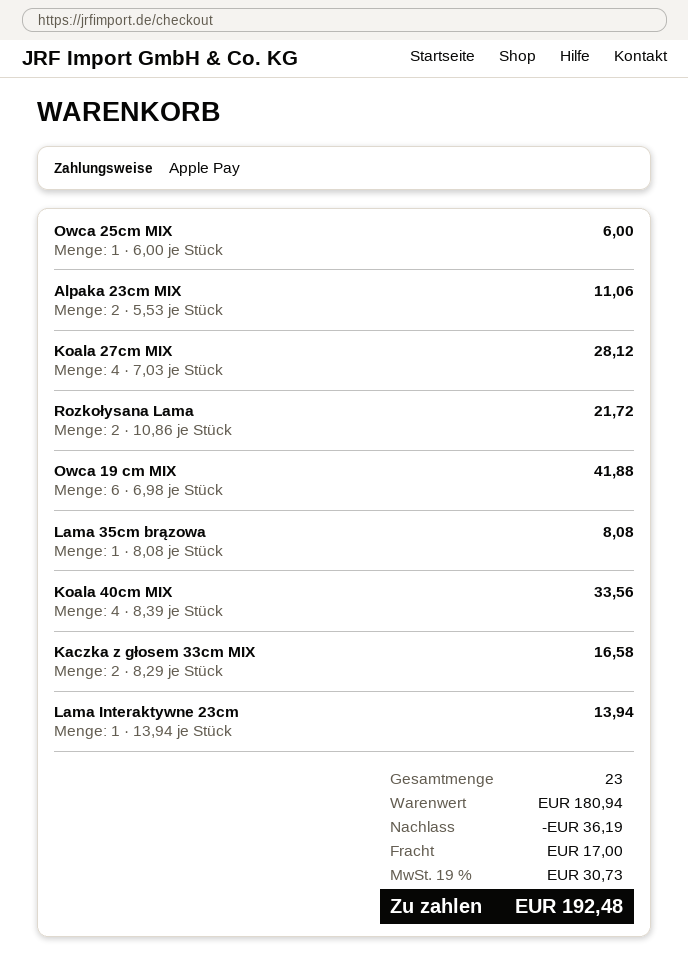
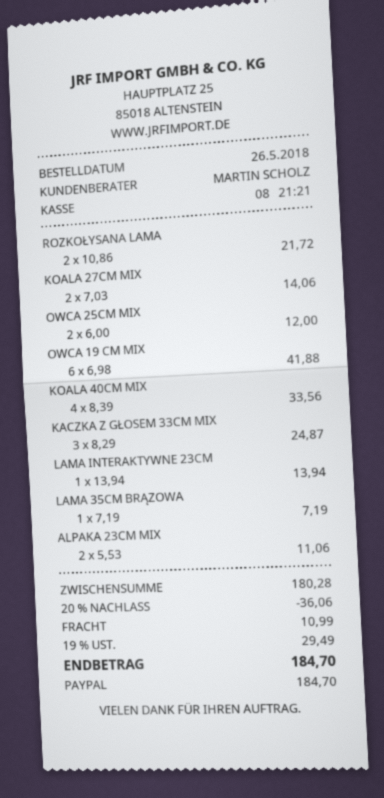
payment method: Apple Pay -> PayPal
Owca 25cm MIX: 1 x 6.00 = 6.00 -> 2 x 6.00 = 12.00
Koala 27cm MIX: 4 x 7.03 = 28.12 -> 2 x 7.03 = 14.06
Lama 35cm brązowa: 1 x 8.08 = 8.08 -> 1 x 7.19 = 7.19
Kaczka z głosem 33cm MIX: 2 x 8.29 = 16.58 -> 3 x 8.29 = 24.87
subtotal: 180.94 -> 180.28
discount: 36.19 -> 36.06
shipping: 17.00 -> 10.99
tax: 19% = 30.73 -> 19% = 29.49
total: 192.48 -> 184.70

